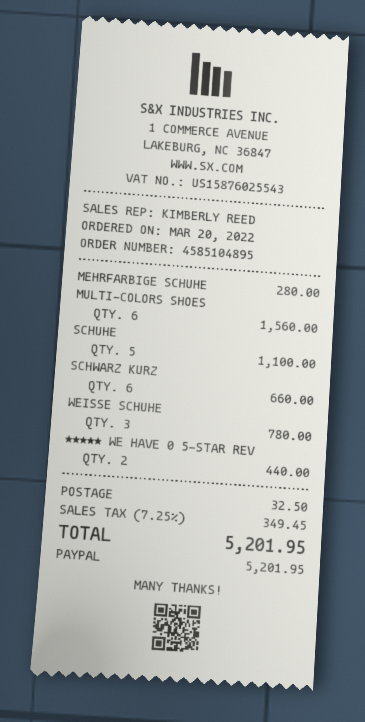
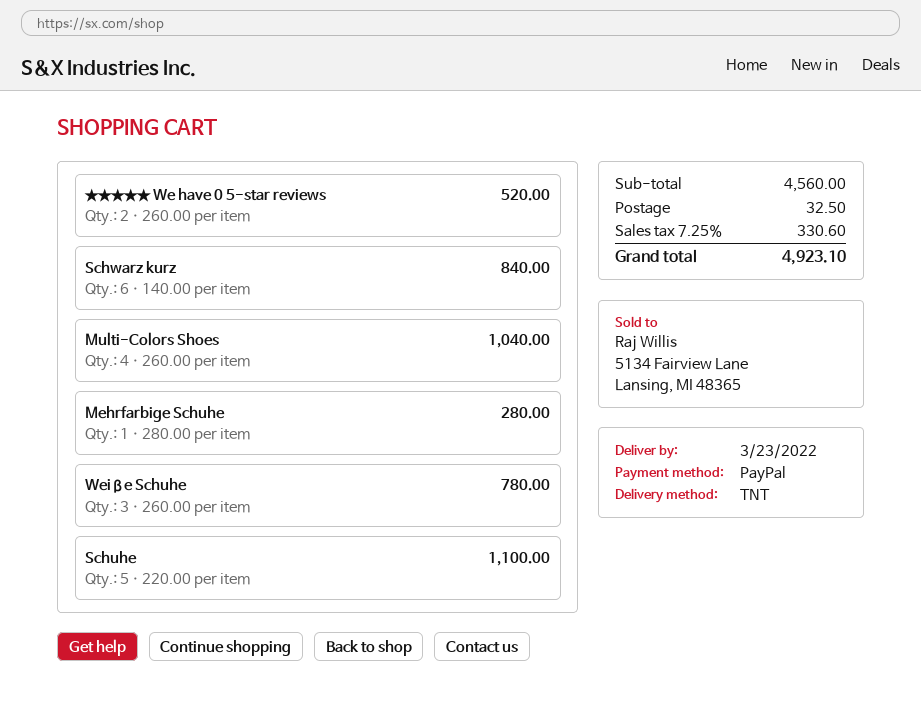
MULTI-COLORS SHOES: 6 for 1560.00 -> 4 for 1040.00
SCHWARZ KURZ: 6 for 660.00 -> 6 for 840.00
★★★★★ WE HAVE 0 5-STAR REV: 2 for 440.00 -> 2 for 520.00
tax: 7.25% = 349.45 -> 7.25% = 330.60
total: 5201.95 -> 4923.10

